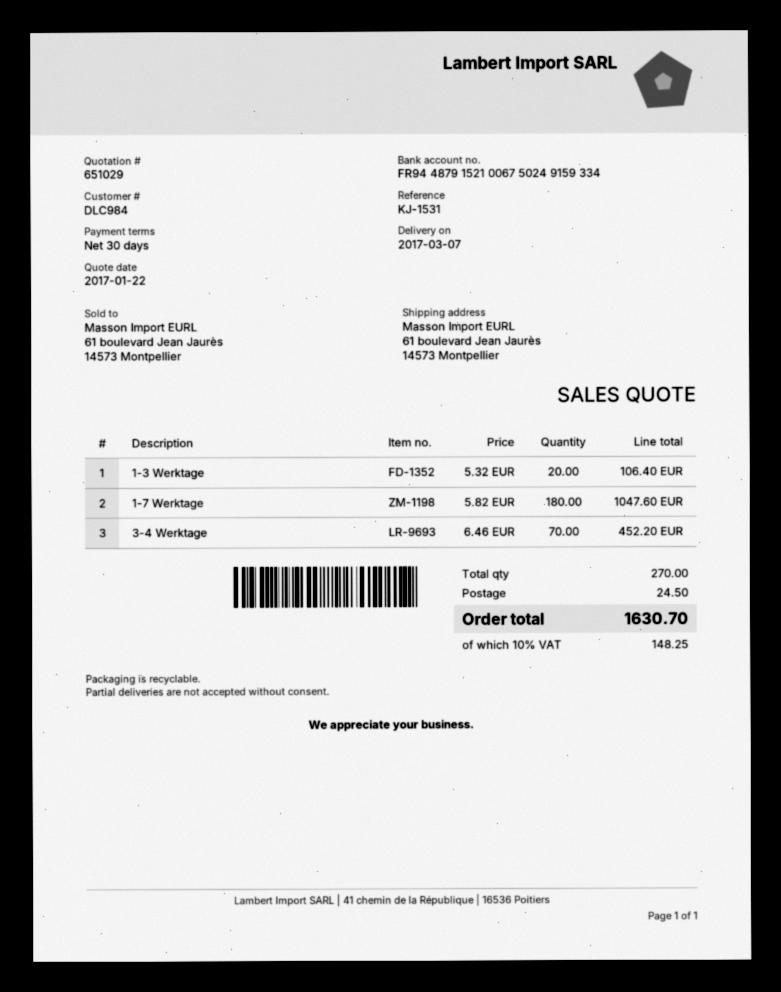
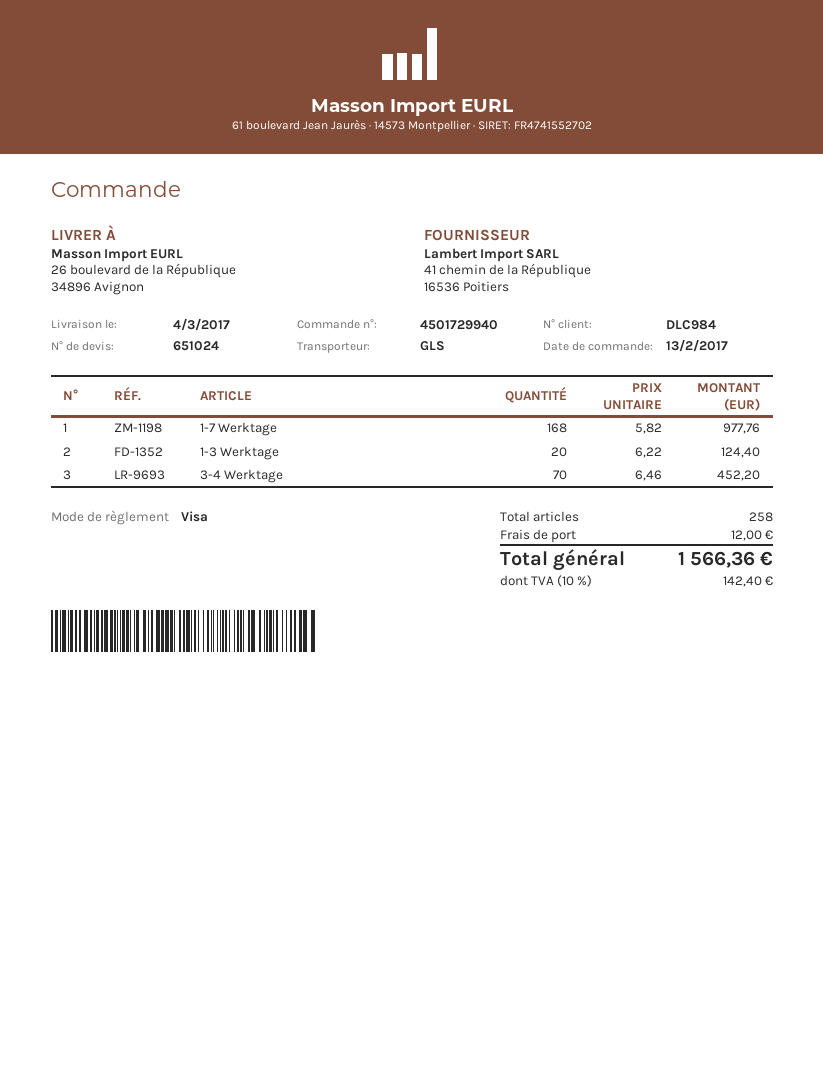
quote number: 651029 -> 651024
delivery date: 2017-03-07 -> 2017-03-04
ship to: 61 boulevard Jean Jaurès, 14573 Montpellier -> 26 boulevard de la République, 34896 Avignon
1-3 Werktage: 20 x 5.32 = 106.40 -> 20 x 6.22 = 124.40
1-7 Werktage: 180 x 5.82 = 1047.60 -> 168 x 5.82 = 977.76
total quantity: 270 -> 258
shipping: 24.50 -> 12.00
tax: 10% = 148.25 -> 10% = 142.40
total: 1630.70 -> 1566.36

